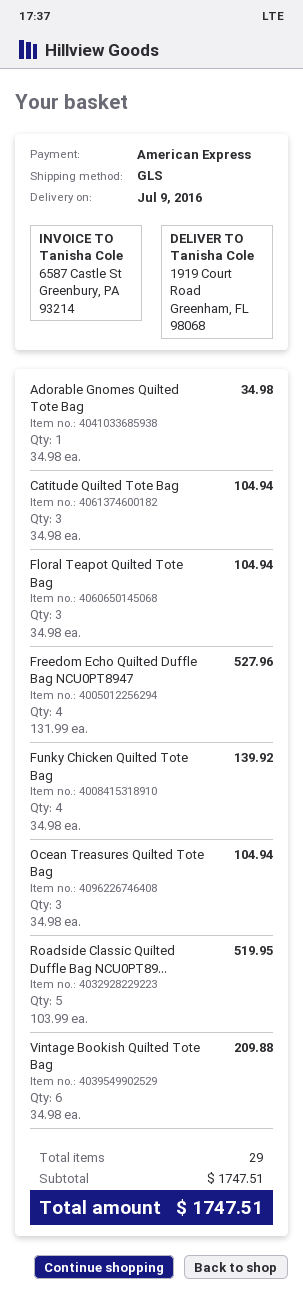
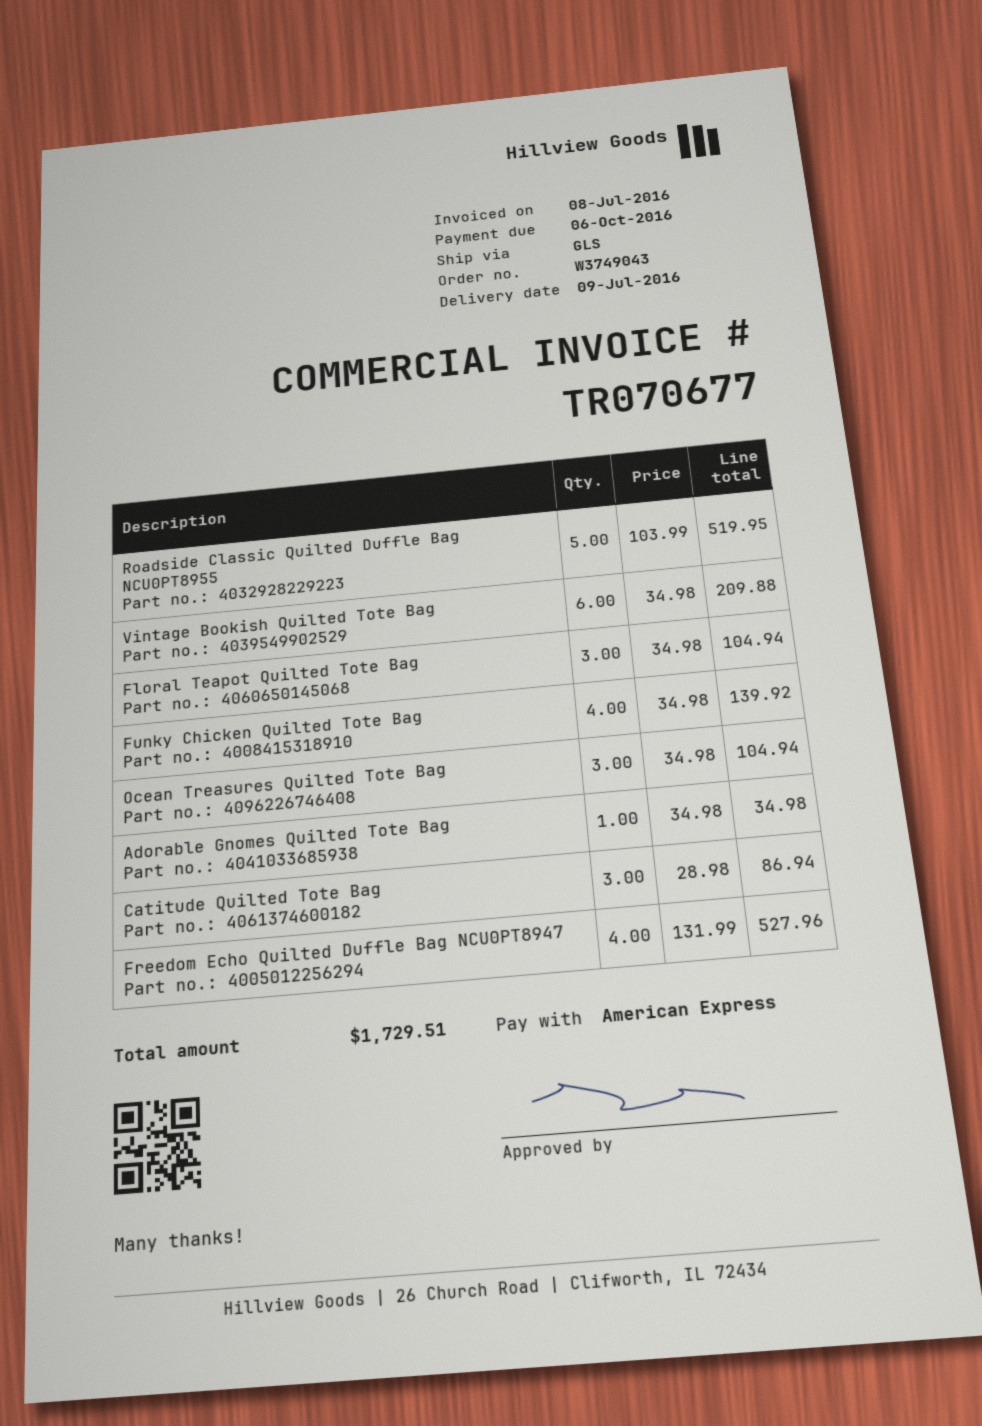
Catitude Quilted Tote Bag: 3 x 34.98 = 104.94 -> 3 x 28.98 = 86.94
total: 1747.51 -> 1729.51

